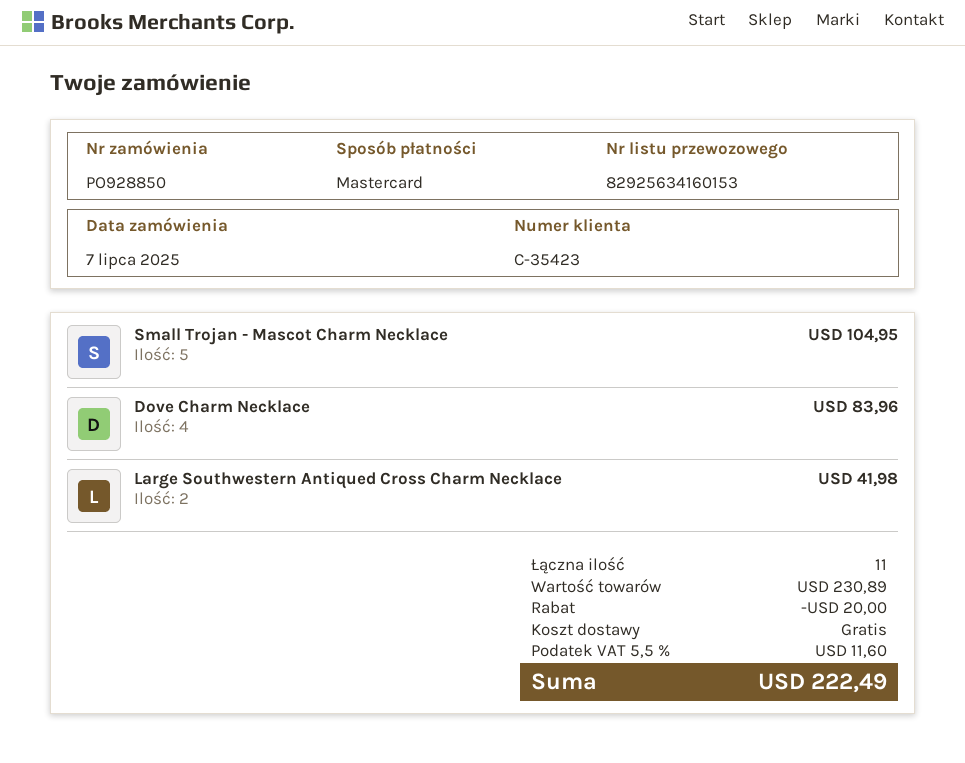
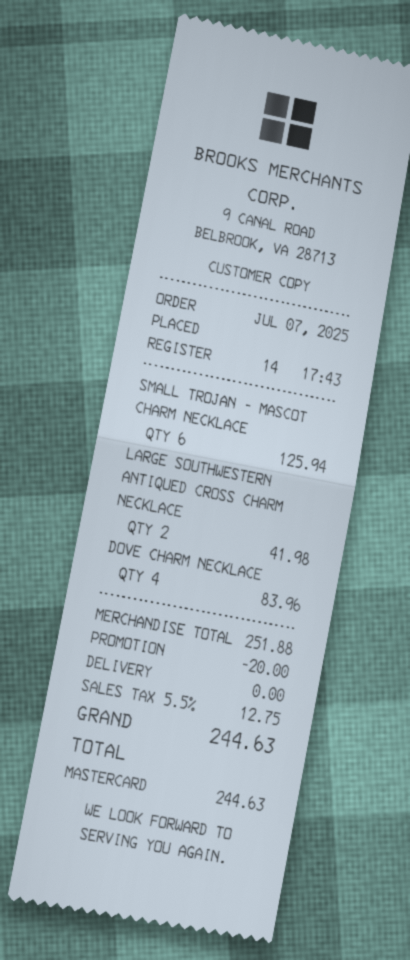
Small Trojan - Mascot Charm Necklace: 5 for 104.95 -> 6 for 125.94
subtotal: 230.89 -> 251.88
tax: 5.5% = 11.60 -> 5.5% = 12.75
total: 222.49 -> 244.63

